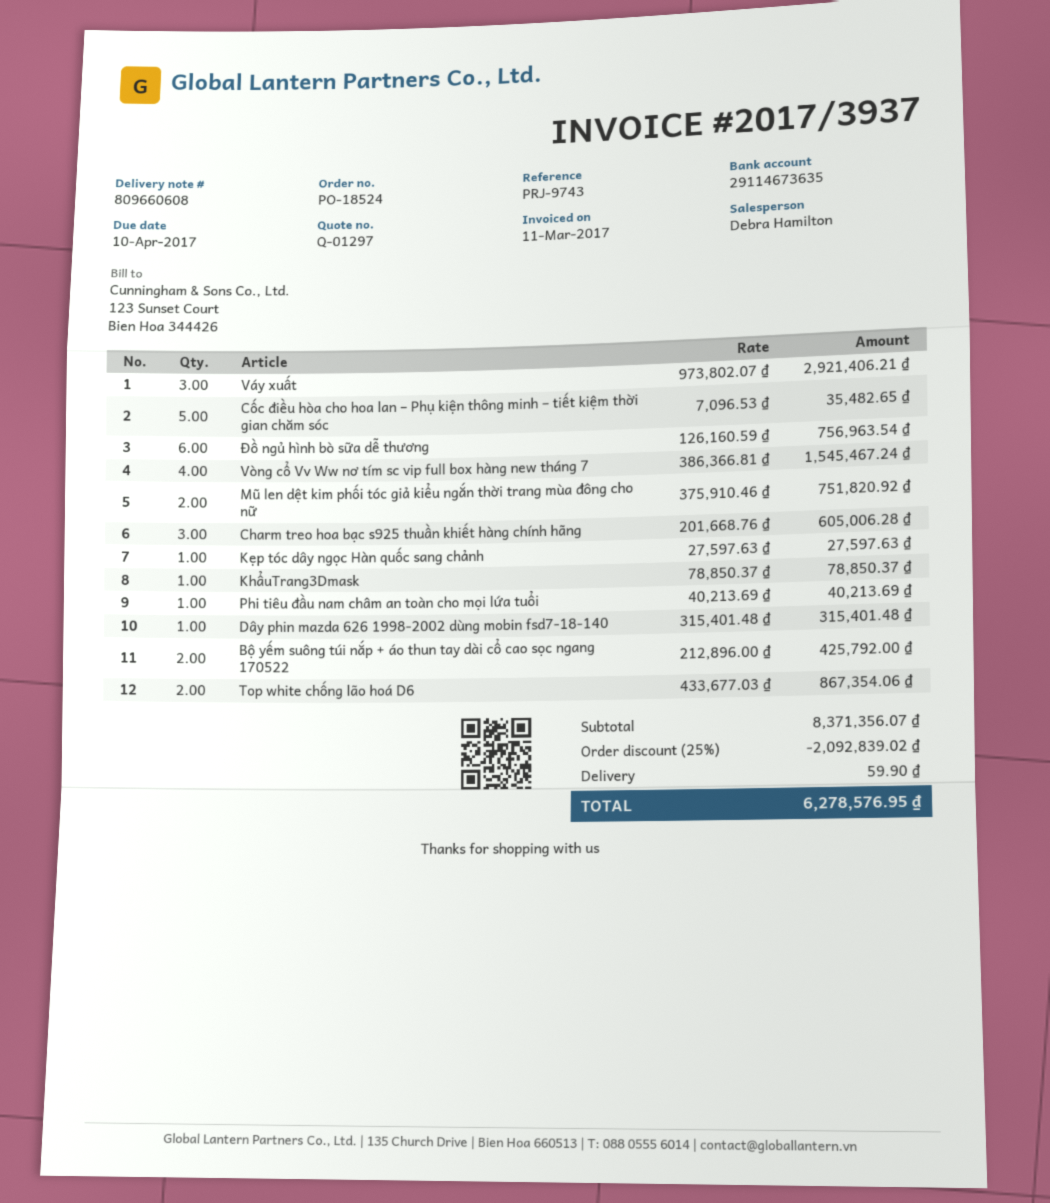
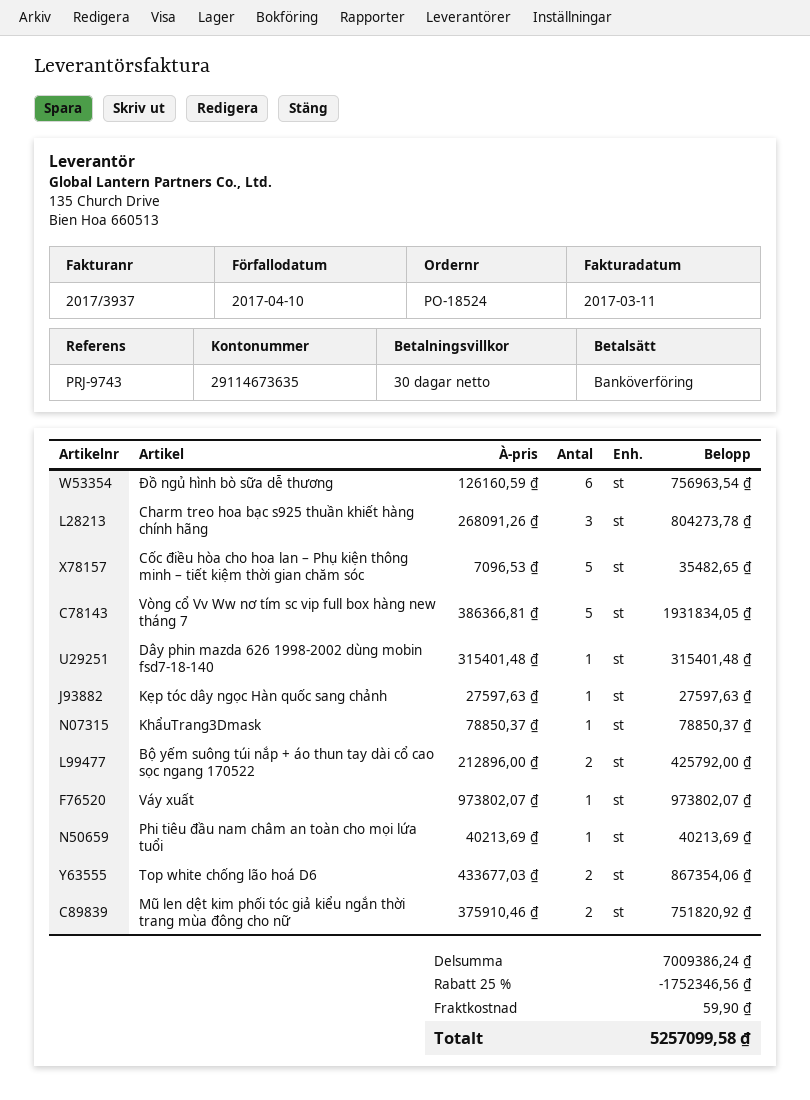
Váy xuất: 3 x 973802.07 = 2921406.21 -> 1 x 973802.07 = 973802.07
Vòng cổ Vv Ww nơ tím sc vip full box hàng new tháng 7: 4 x 386366.81 = 1545467.24 -> 5 x 386366.81 = 1931834.05
Charm treo hoa bạc s925 thuần khiết hàng chính hãng: 3 x 201668.76 = 605006.28 -> 3 x 268091.26 = 804273.78
subtotal: 8371356.07 -> 7009386.24
discount: 25% = 2092839.02 -> 25% = 1752346.56
total: 6278576.95 -> 5257099.58

